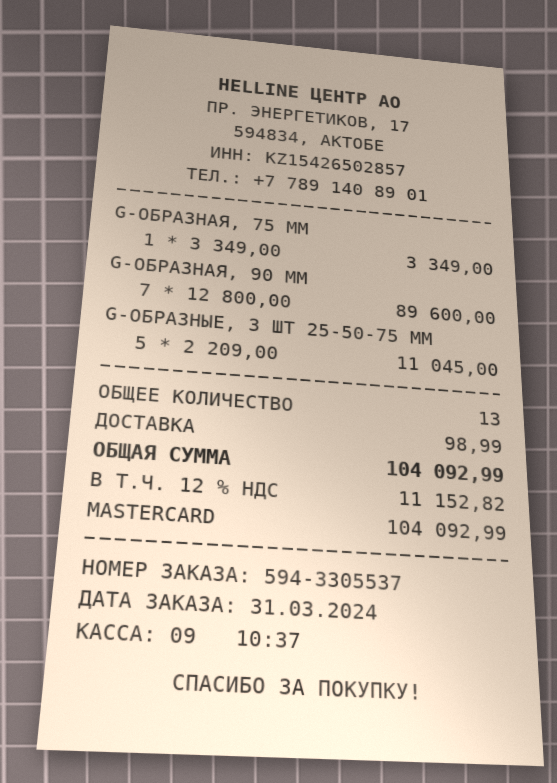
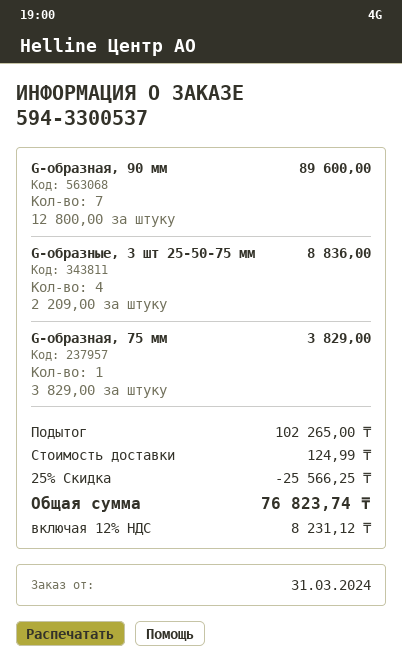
order number: 594-3305537 -> 594-3300537
G-ОБРАЗНАЯ, 75 ММ: 1 x 3349.00 = 3349.00 -> 1 x 3829.00 = 3829.00
G-ОБРАЗНЫЕ, 3 ШТ 25-50-75 ММ: 5 x 2209.00 = 11045.00 -> 4 x 2209.00 = 8836.00
discount: none -> 25% = 25566.25
shipping: 98.99 -> 124.99
tax: 12% = 11152.82 -> 12% = 8231.12
total: 104092.99 -> 76823.74

